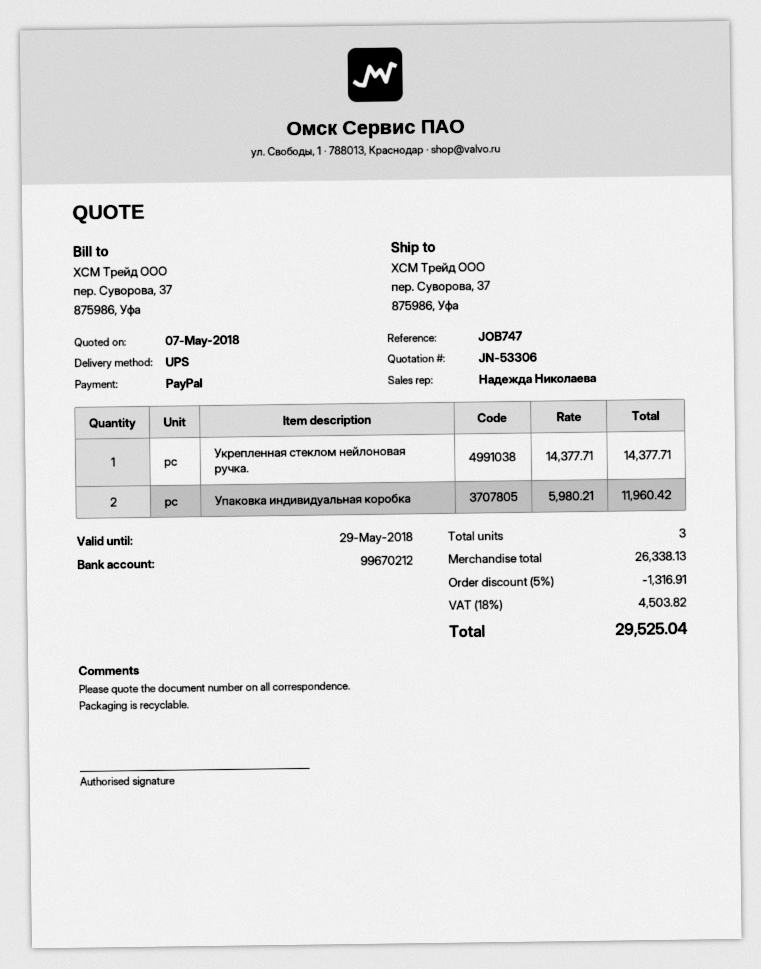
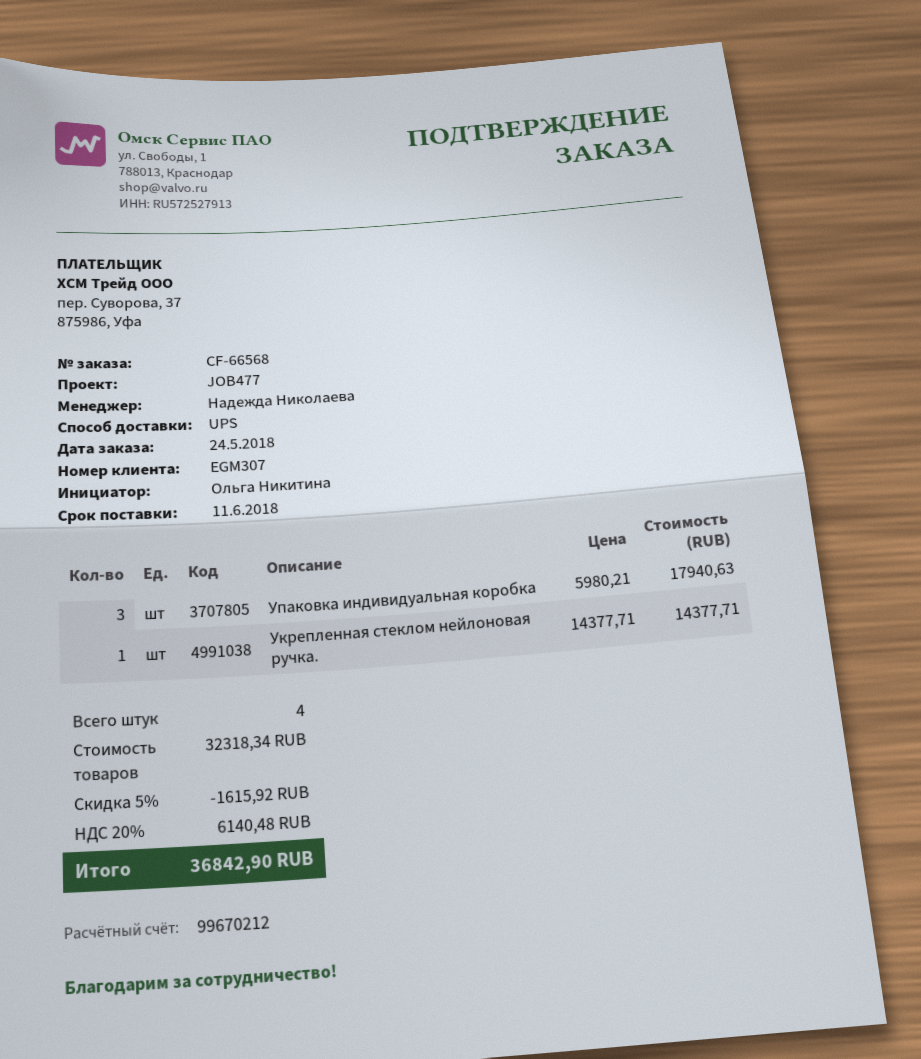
reference: JOB747 -> JOB477
Упаковка индивидуальная коробка: 2 x 5980.21 = 11960.42 -> 3 x 5980.21 = 17940.63
total quantity: 3 -> 4
subtotal: 26338.13 -> 32318.34
discount: 5% = 1316.91 -> 5% = 1615.92
tax: 18% = 4503.82 -> 20% = 6140.48
total: 29525.04 -> 36842.90

